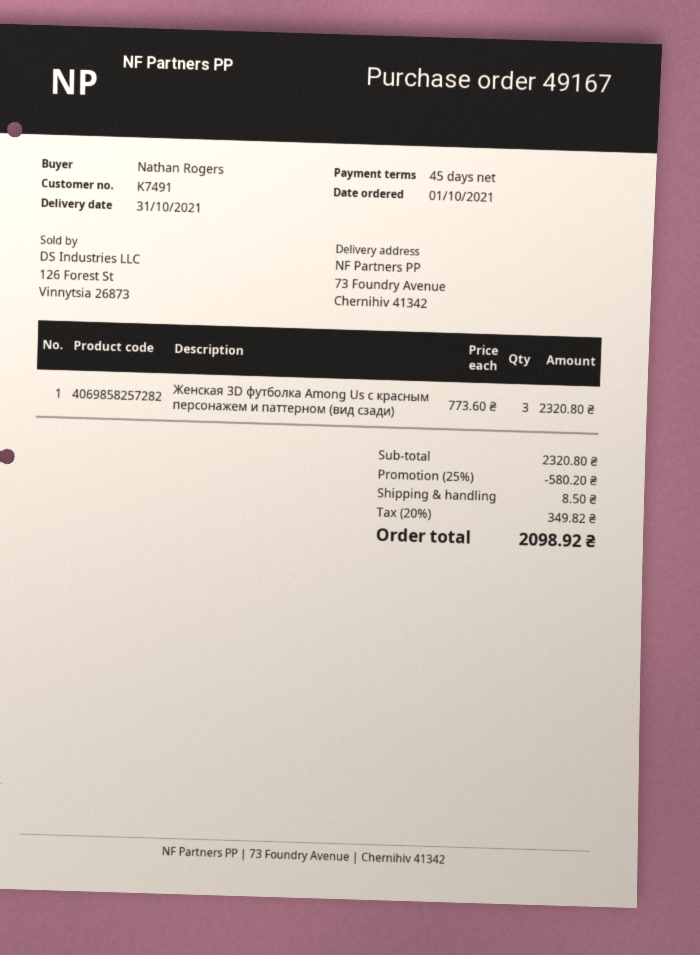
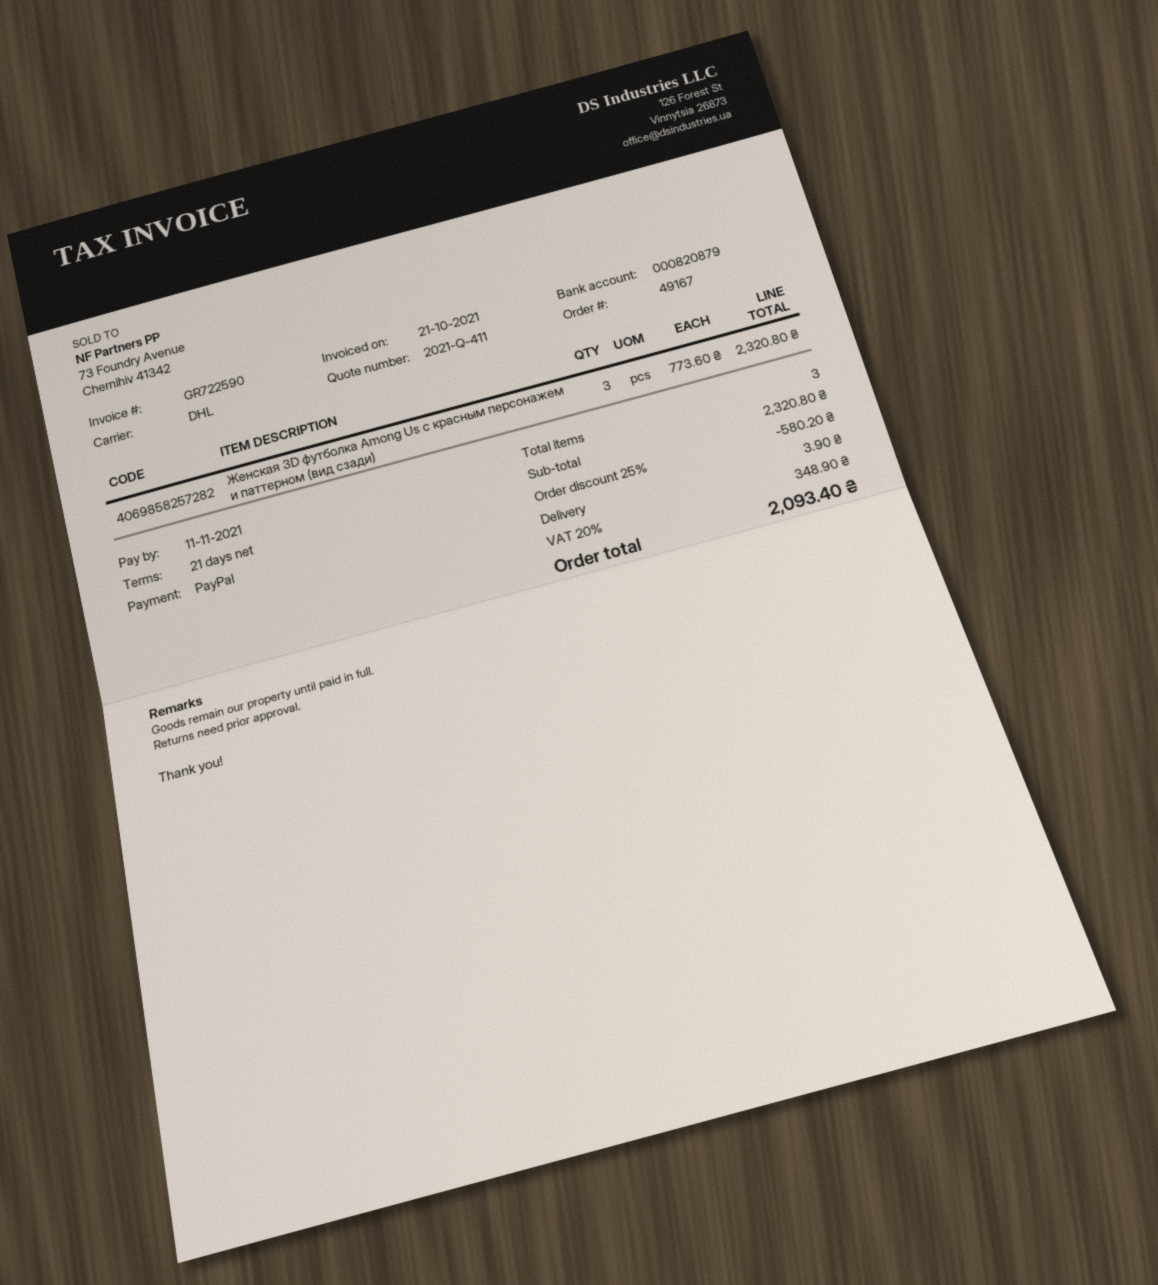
payment terms: 45 days -> 21 days
shipping: 8.50 -> 3.90
tax: 20% = 349.82 -> 20% = 348.90
total: 2098.92 -> 2093.40

